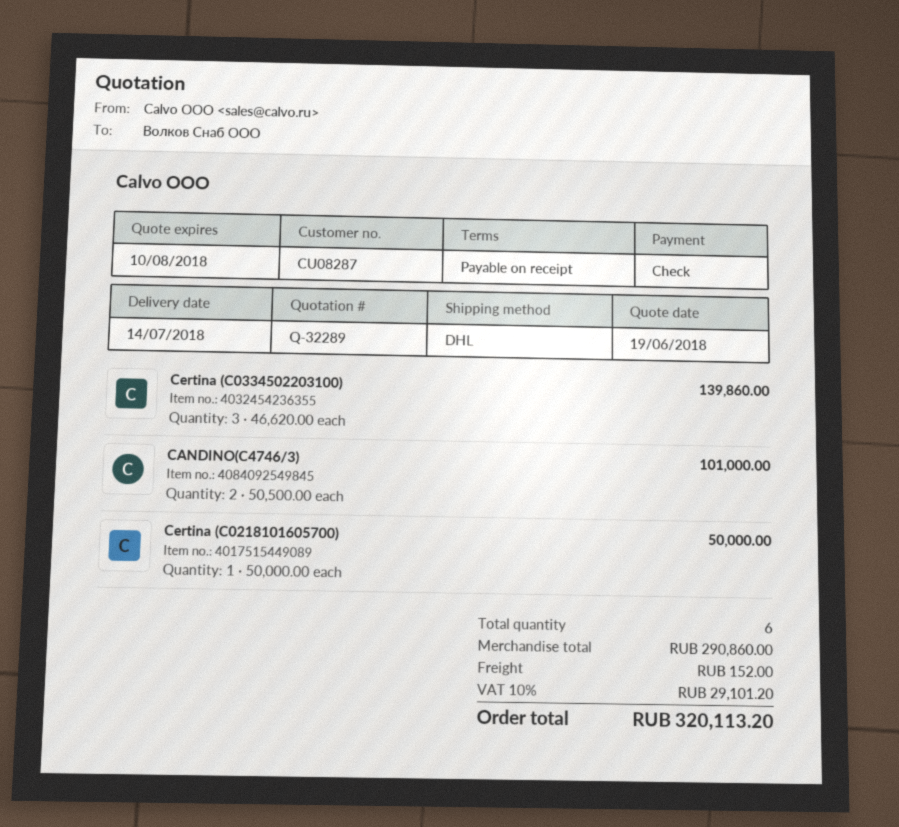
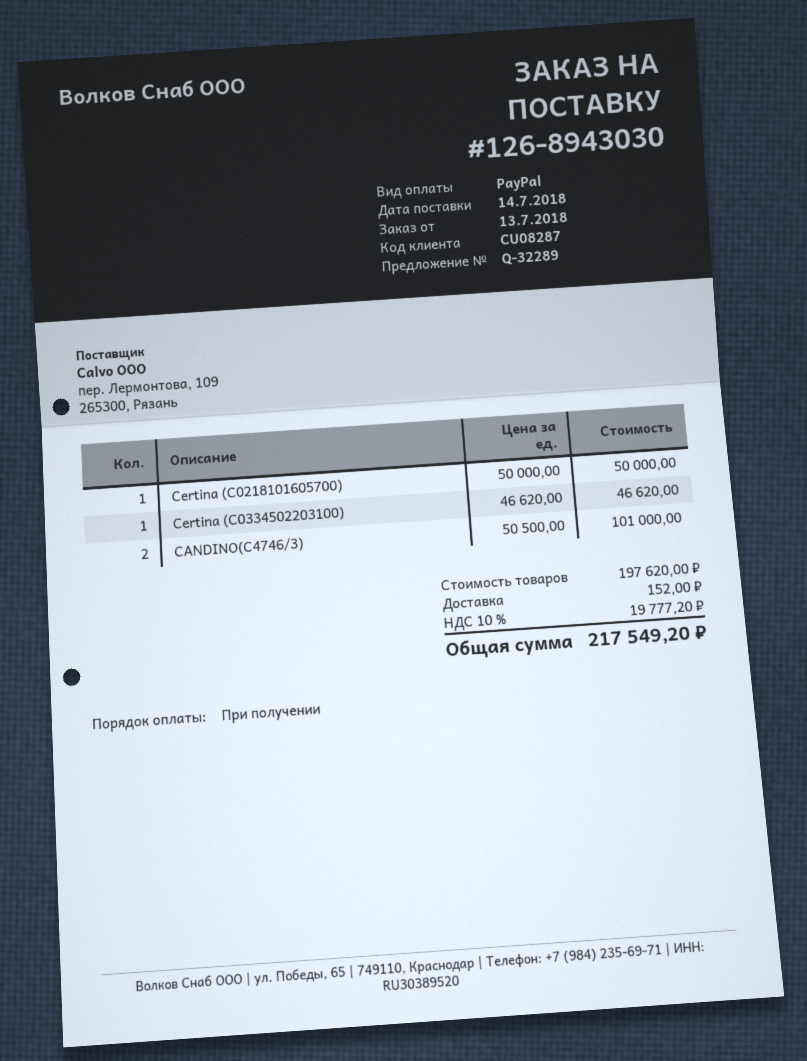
payment method: cheque -> PayPal
Certina (C0334502203100): 3 x 46620.00 = 139860.00 -> 1 x 46620.00 = 46620.00
subtotal: 290860.00 -> 197620.00
tax: 10% = 29101.20 -> 10% = 19777.20
total: 320113.20 -> 217549.20

